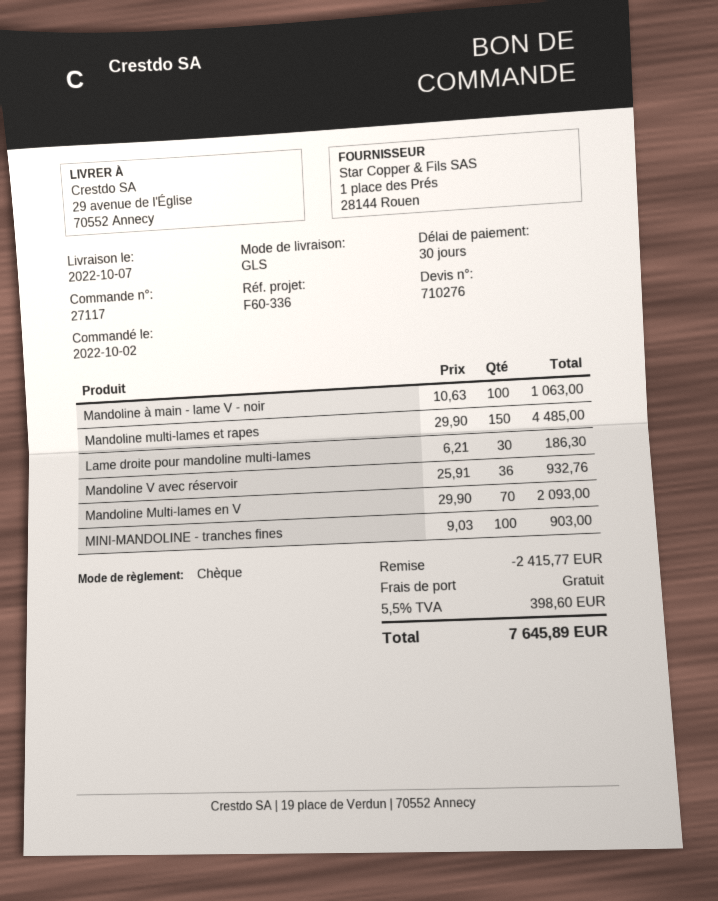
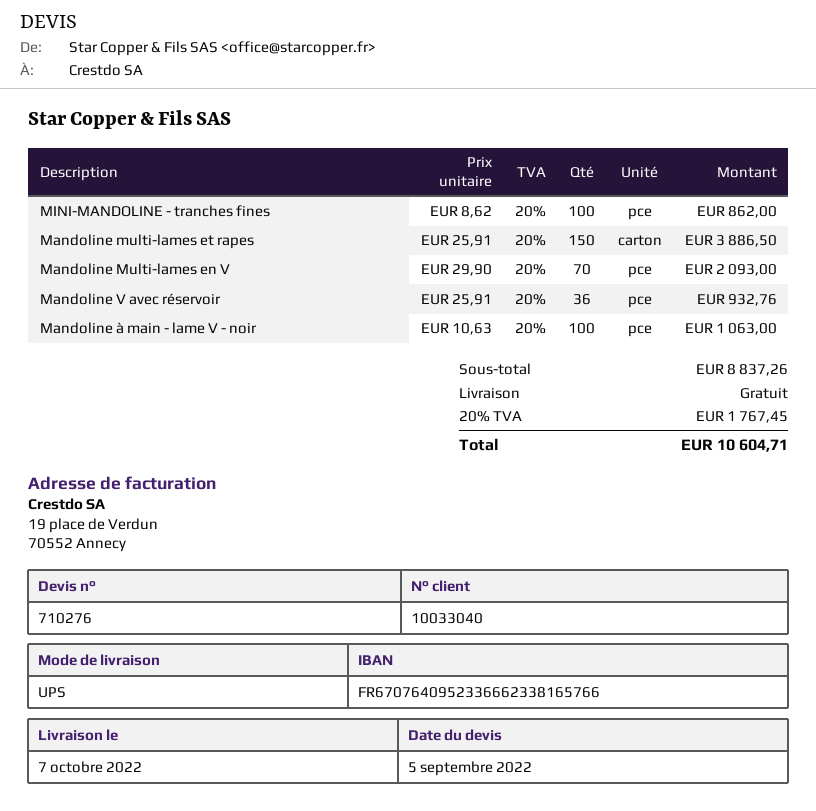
shipping method: GLS -> UPS
Mandoline multi-lames et rapes: 150 x 29.90 = 4485.00 -> 150 x 25.91 = 3886.50
Lame droite pour mandoline multi-lames: 30 x 6.21 = 186.30 -> none
MINI-MANDOLINE - tranches fines: 100 x 9.03 = 903.00 -> 100 x 8.62 = 862.00
discount: 2415.77 -> none
tax: 5.5% = 398.60 -> 20% = 1767.45
total: 7645.89 -> 10604.71

